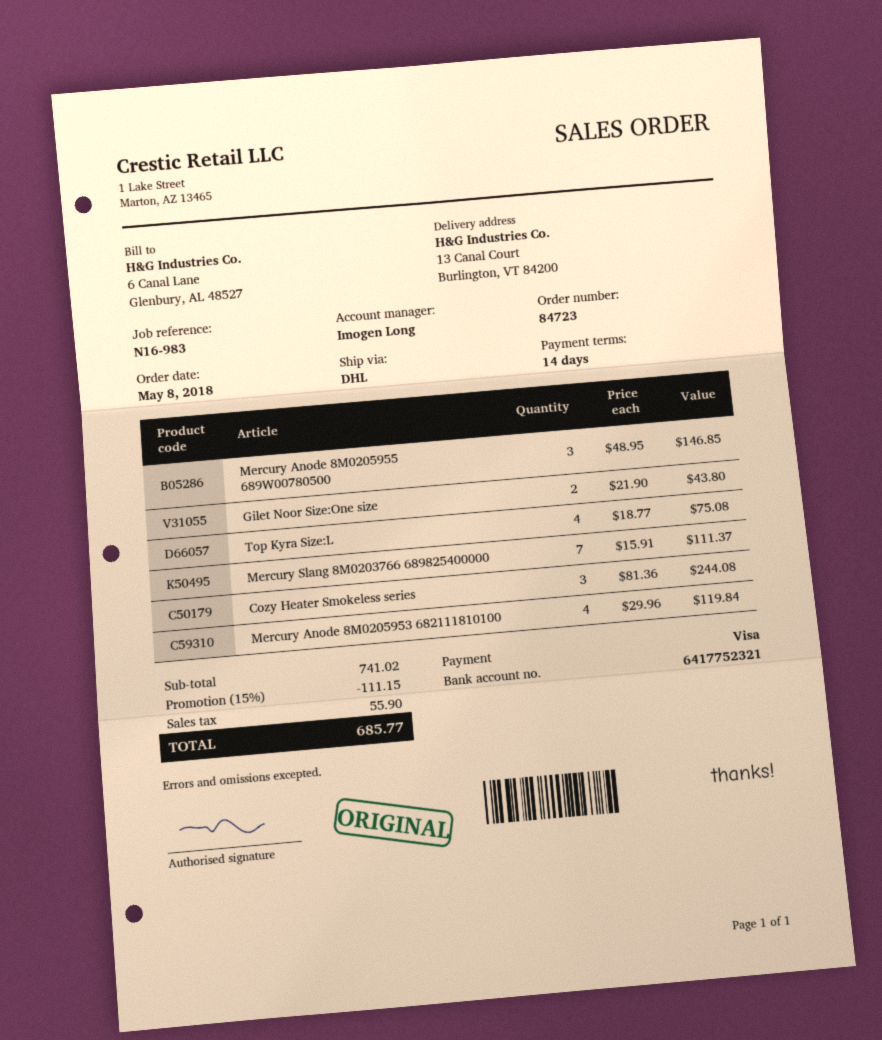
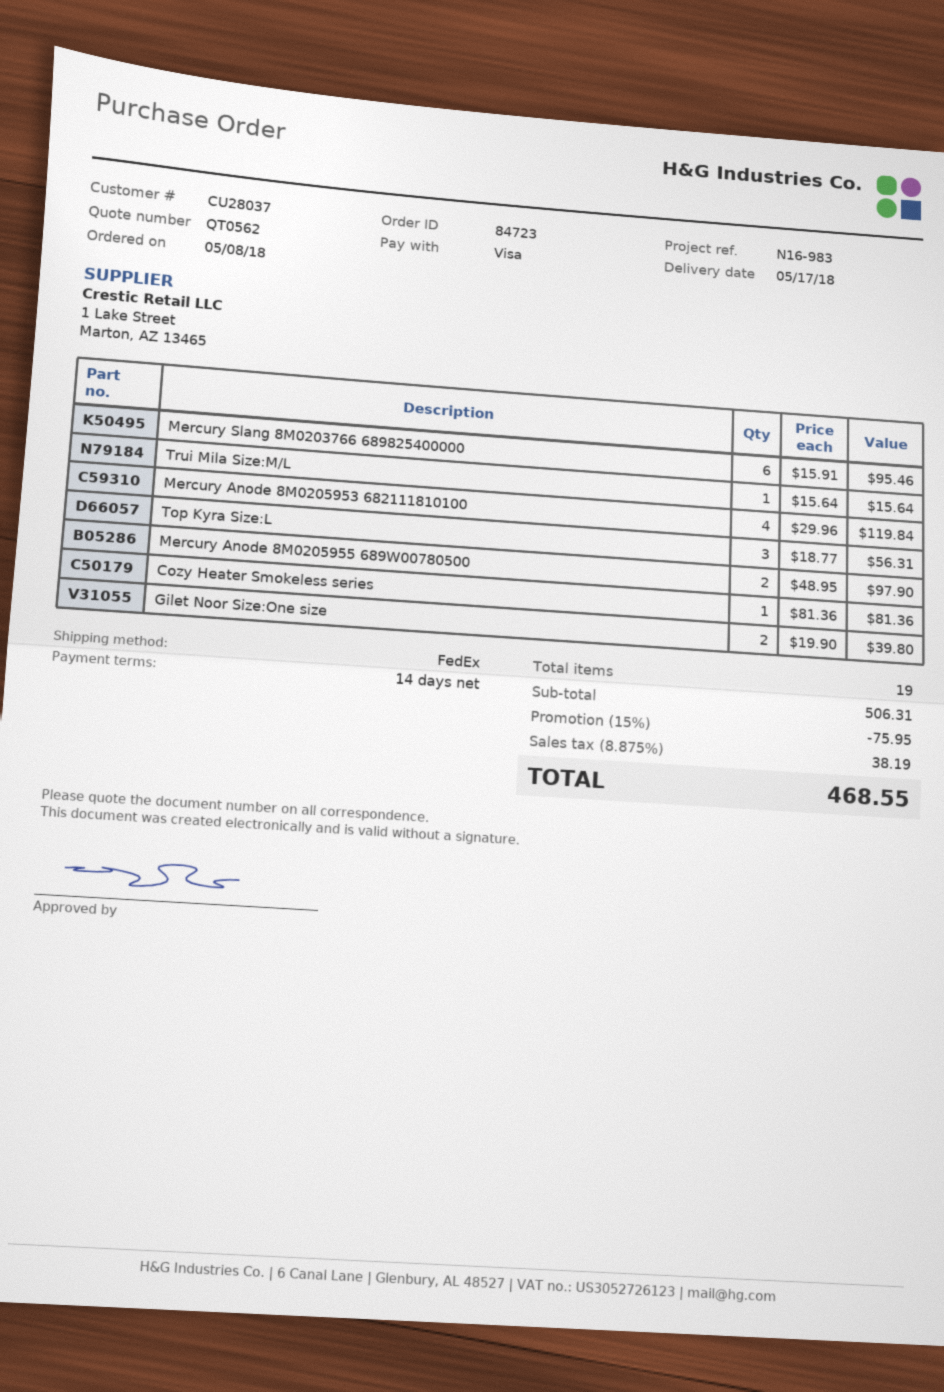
shipping method: DHL -> FedEx
Mercury Anode 8M0205955 689W00780500: 3 x 48.95 = 146.85 -> 2 x 48.95 = 97.90
Gilet Noor Size:One size: 2 x 21.90 = 43.80 -> 2 x 19.90 = 39.80
Top Kyra Size:L: 4 x 18.77 = 75.08 -> 3 x 18.77 = 56.31
Mercury Slang 8M0203766 689825400000: 7 x 15.91 = 111.37 -> 6 x 15.91 = 95.46
Cozy Heater Smokeless series: 3 x 81.36 = 244.08 -> 1 x 81.36 = 81.36
Trui Mila Size:M/L: none -> 1 x 15.64 = 15.64
subtotal: 741.02 -> 506.31
discount: 15% = 111.15 -> 15% = 75.95
tax: 55.90 -> 38.19
total: 685.77 -> 468.55

